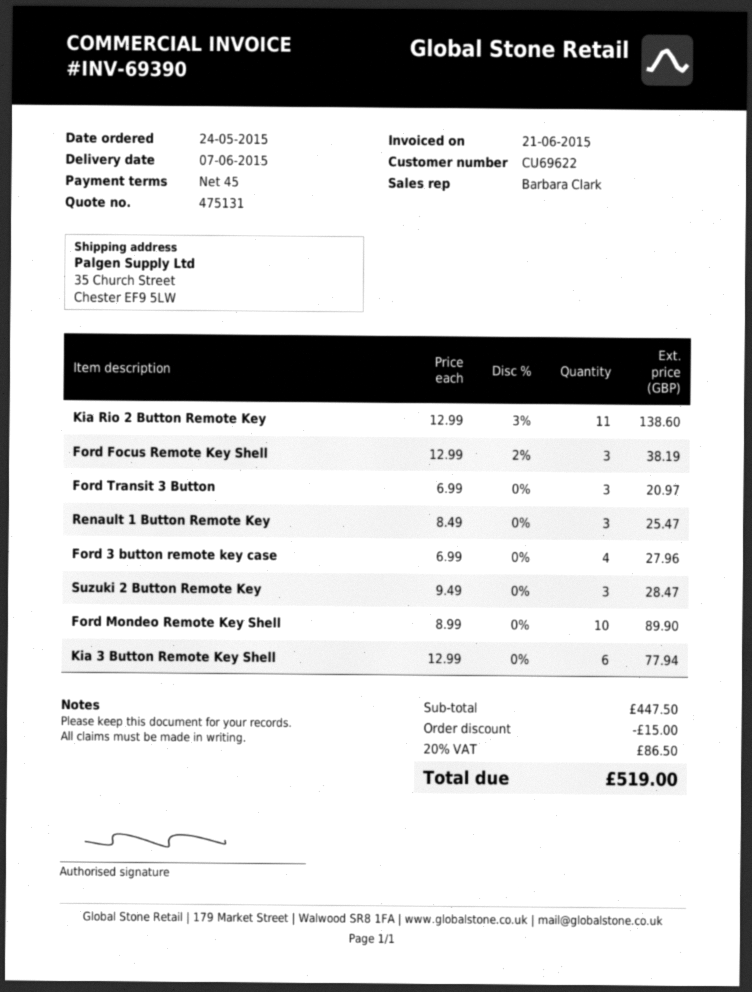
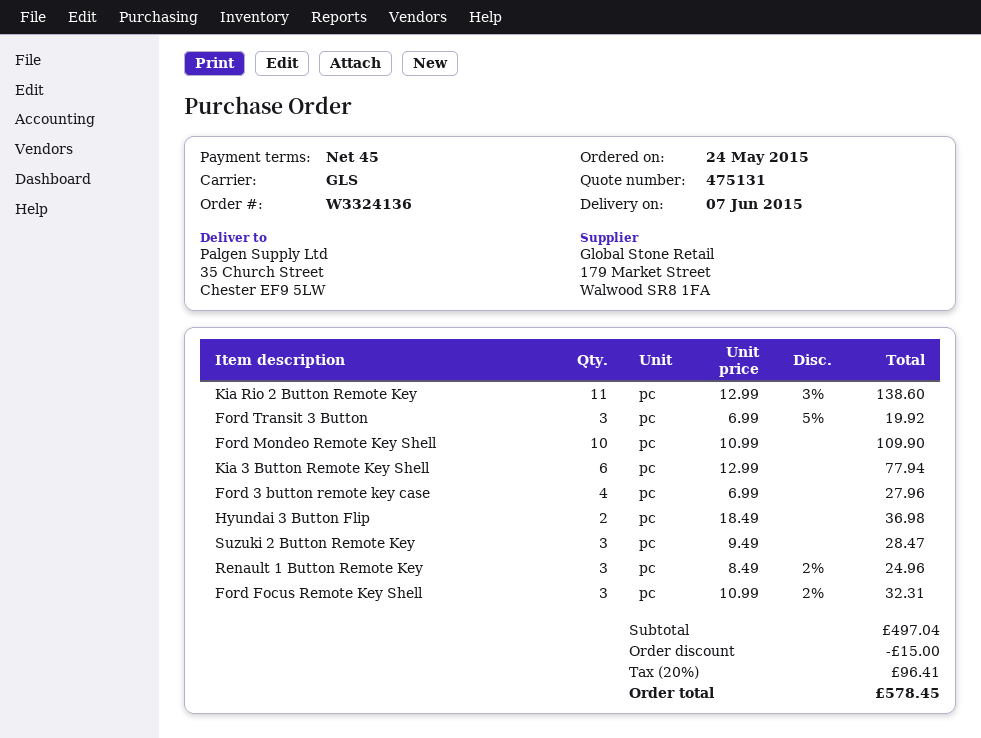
Ford Focus Remote Key Shell: 3 x 12.99 - 2% = 38.19 -> 3 x 10.99 - 2% = 32.31
Ford Transit 3 Button: 3 x 6.99 = 20.97 -> 3 x 6.99 - 5% = 19.92
Renault 1 Button Remote Key: 3 x 8.49 = 25.47 -> 3 x 8.49 - 2% = 24.96
Ford Mondeo Remote Key Shell: 10 x 8.99 = 89.90 -> 10 x 10.99 = 109.90
Hyundai 3 Button Flip: none -> 2 x 18.49 = 36.98
subtotal: 447.50 -> 497.04
tax: 20% = 86.50 -> 20% = 96.41
total: 519.00 -> 578.45

